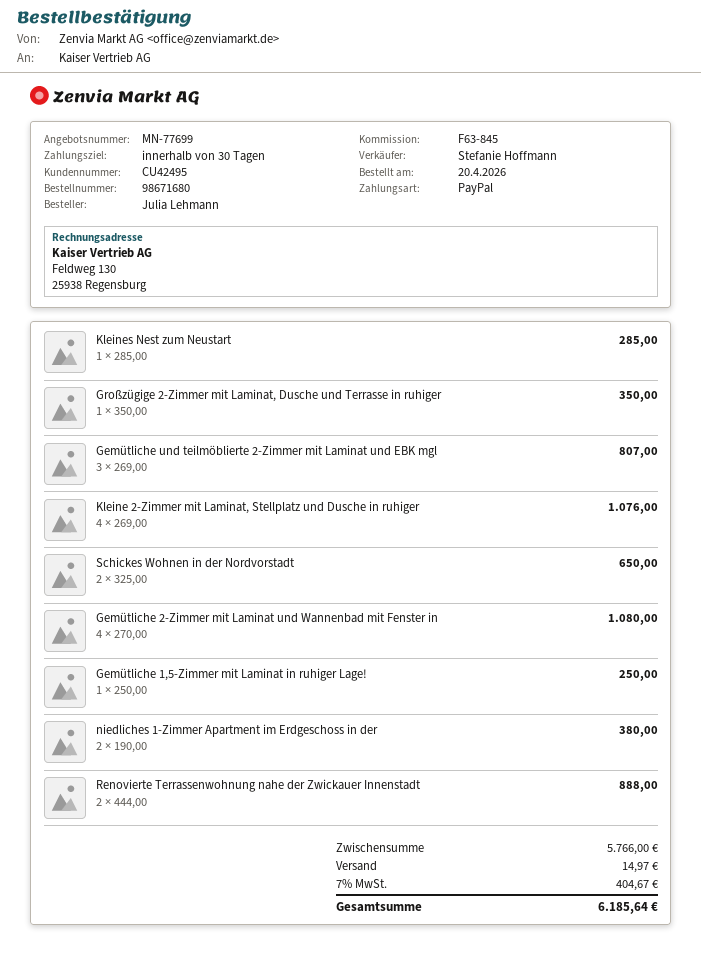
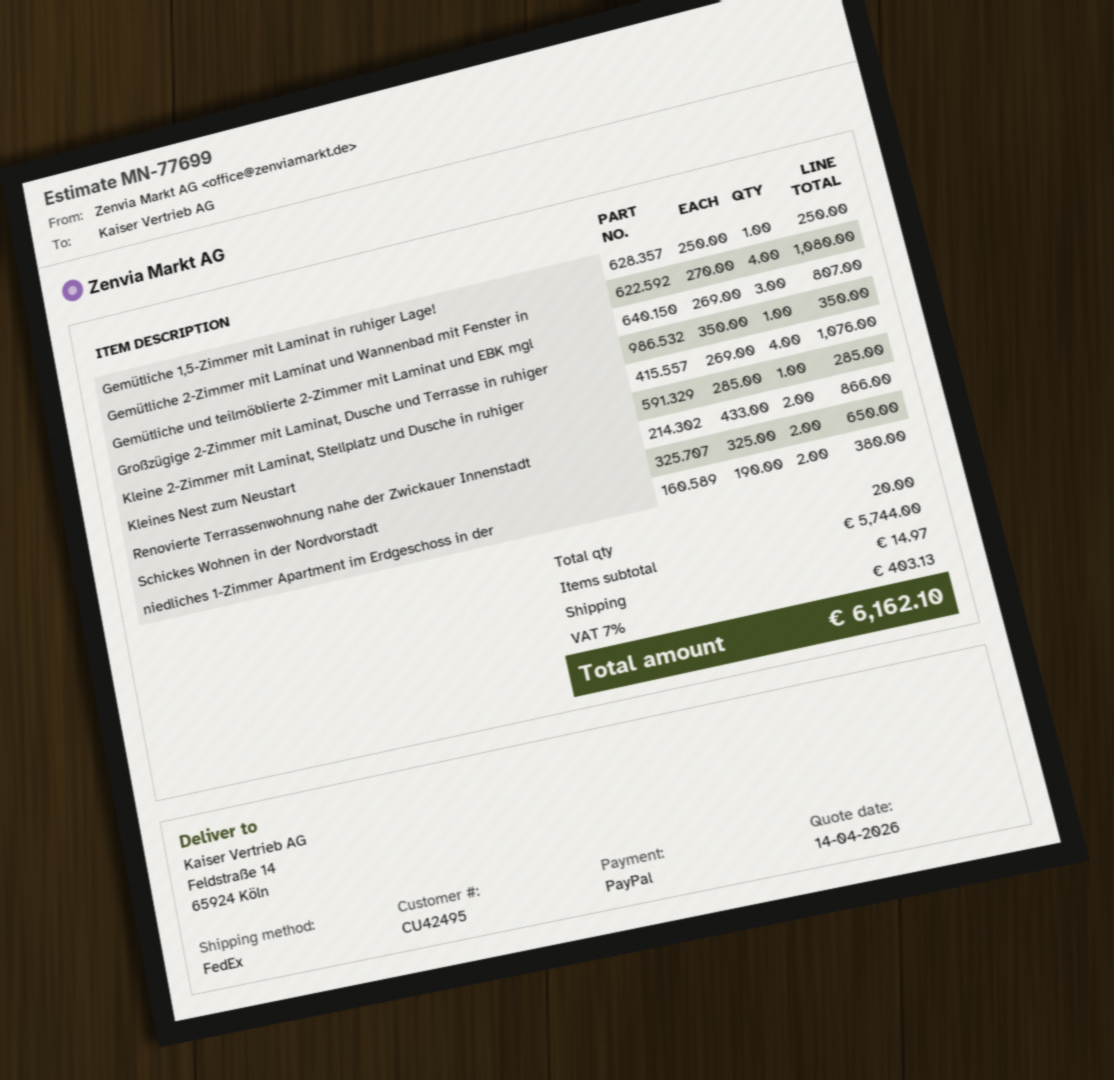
Renovierte Terrassenwohnung nahe der Zwickauer Innenstadt: 2 x 444.00 = 888.00 -> 2 x 433.00 = 866.00
subtotal: 5766.00 -> 5744.00
tax: 7% = 404.67 -> 7% = 403.13
total: 6185.64 -> 6162.10

